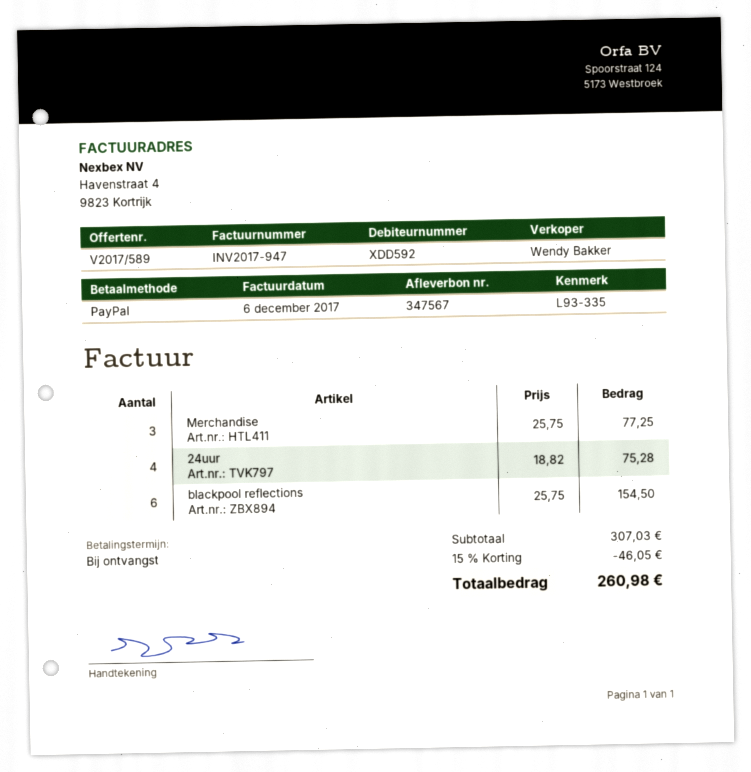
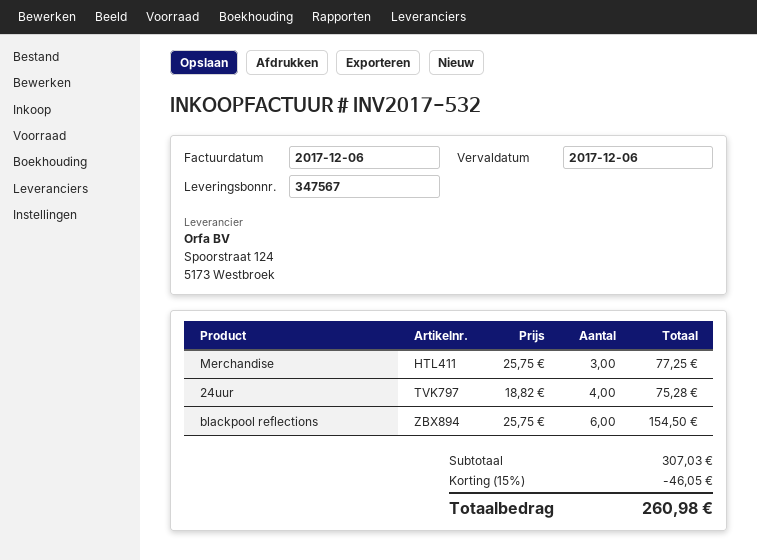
invoice number: INV2017-947 -> INV2017-532

